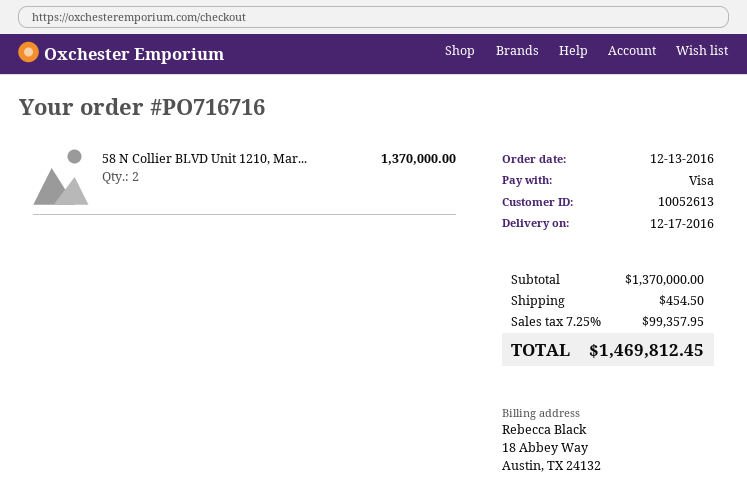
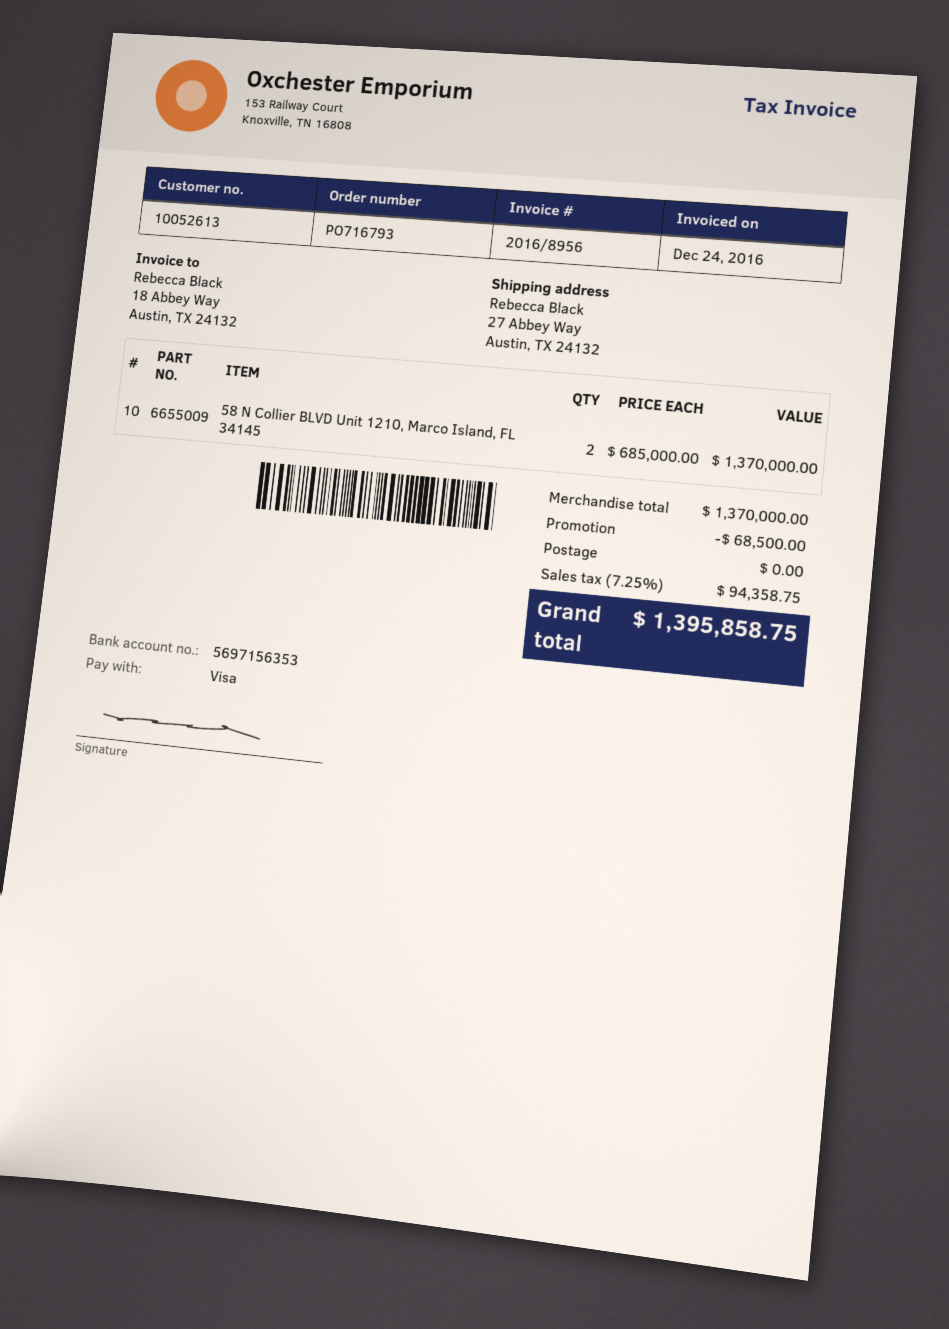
order number: PO716716 -> PO716793
discount: none -> 68500.00
shipping: 454.50 -> 0.00
tax: 7.25% = 99357.95 -> 7.25% = 94358.75
total: 1469812.45 -> 1395858.75

